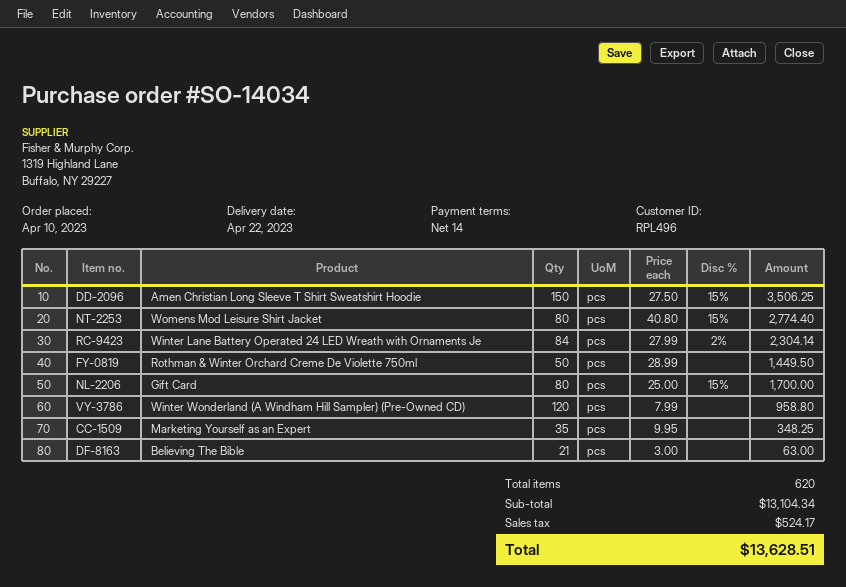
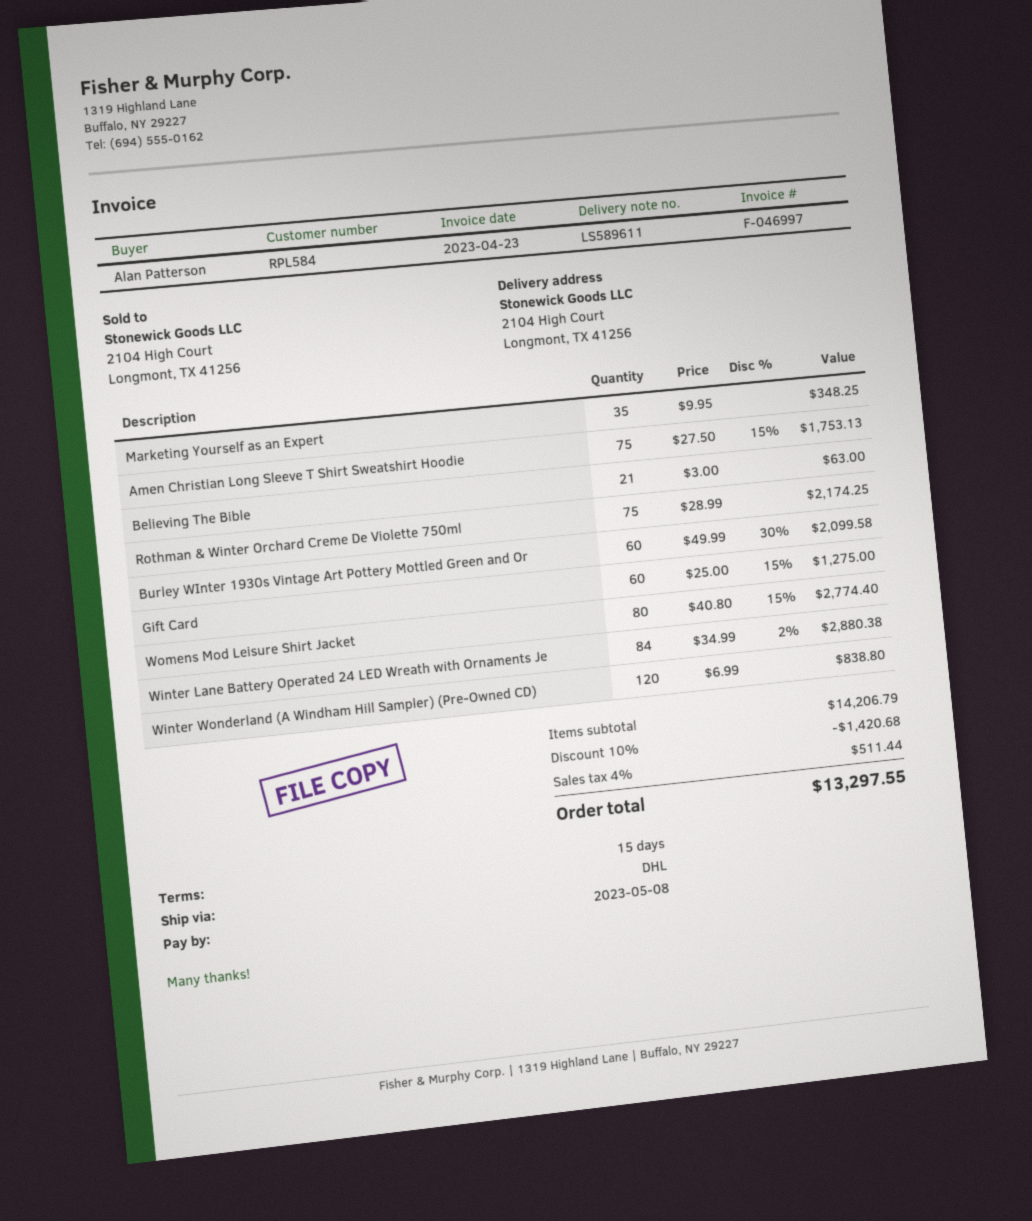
payment terms: 14 days -> 15 days
customer number: RPL496 -> RPL584
Amen Christian Long Sleeve T Shirt Sweatshirt Hoodie: 150 x 27.50 - 15% = 3506.25 -> 75 x 27.50 - 15% = 1753.13
Winter Lane Battery Operated 24 LED Wreath with Ornaments Je: 84 x 27.99 - 2% = 2304.14 -> 84 x 34.99 - 2% = 2880.38
Rothman & Winter Orchard Creme De Violette 750ml: 50 x 28.99 = 1449.50 -> 75 x 28.99 = 2174.25
Gift Card: 80 x 25.00 - 15% = 1700.00 -> 60 x 25.00 - 15% = 1275.00
Winter Wonderland (A Windham Hill Sampler) (Pre-Owned CD): 120 x 7.99 = 958.80 -> 120 x 6.99 = 838.80
Burley WInter 1930s Vintage Art Pottery Mottled Green and Or: none -> 60 x 49.99 - 30% = 2099.58
subtotal: 13104.34 -> 14206.79
discount: none -> 10% = 1420.68
tax: 524.17 -> 511.44
total: 13628.51 -> 13297.55

